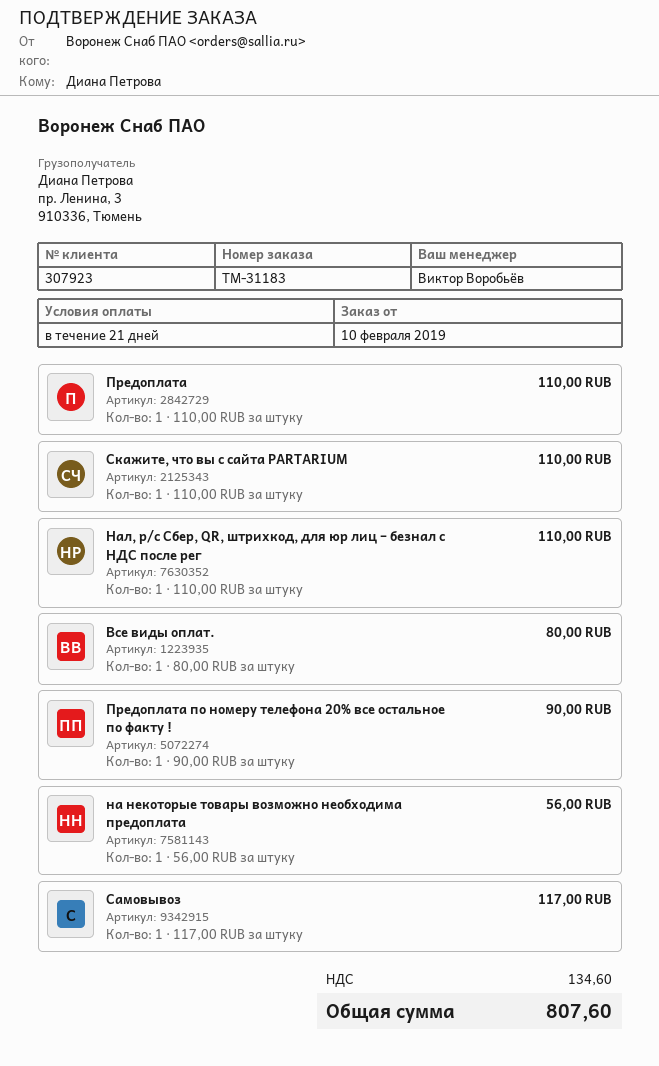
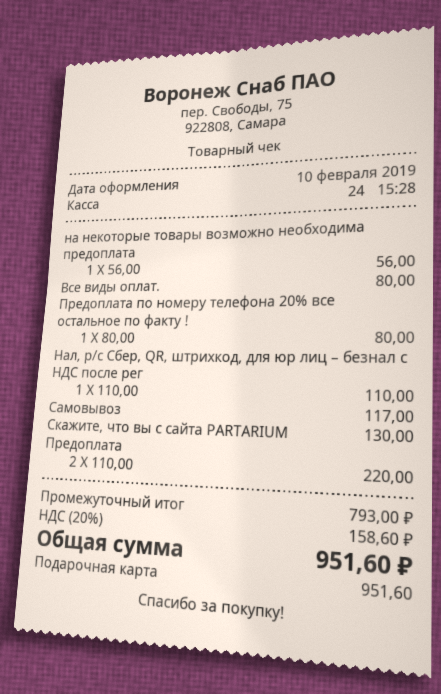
Предоплата: 1 x 110.00 = 110.00 -> 2 x 110.00 = 220.00
Скажите, что вы с сайта PARTARIUM: 1 x 110.00 = 110.00 -> 1 x 130.00 = 130.00
Предоплата по номеру телефона 20% все остальное по факту !: 1 x 90.00 = 90.00 -> 1 x 80.00 = 80.00
tax: 134.60 -> 158.60
total: 807.60 -> 951.60

